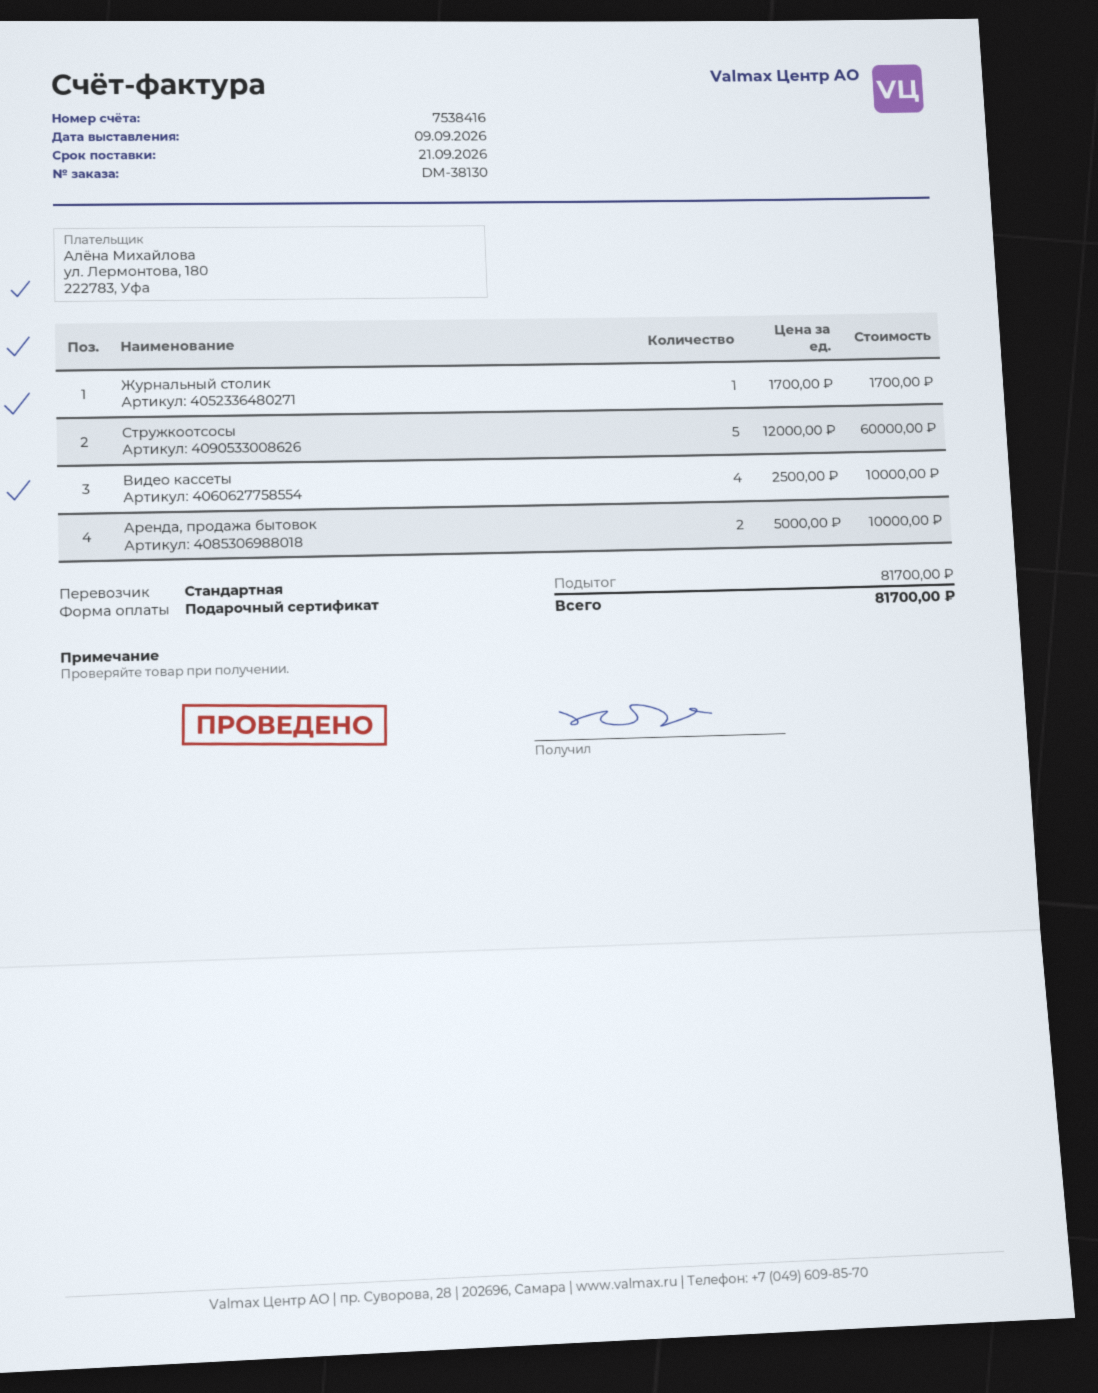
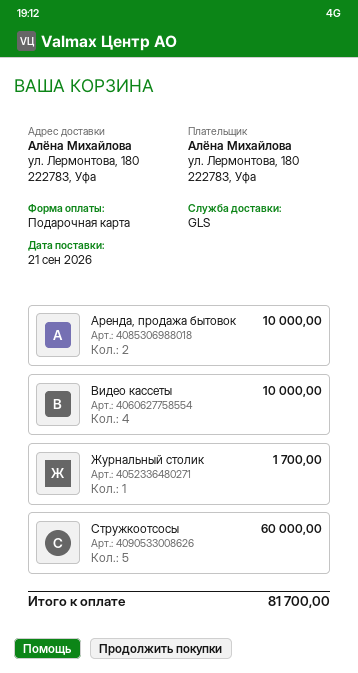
shipping method: standard -> GLS

